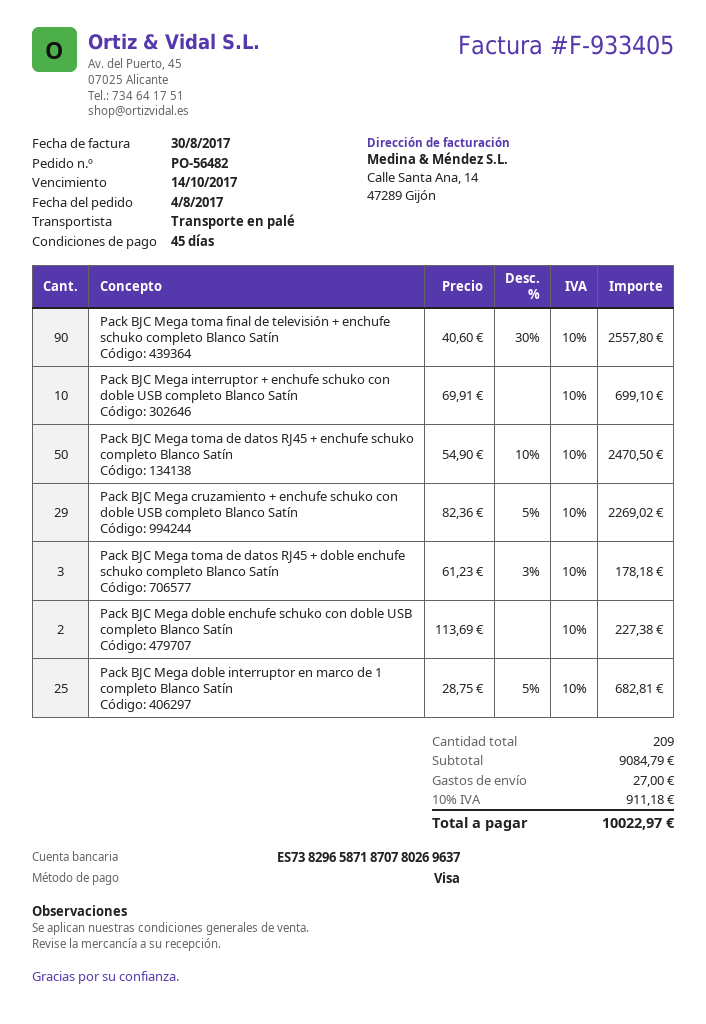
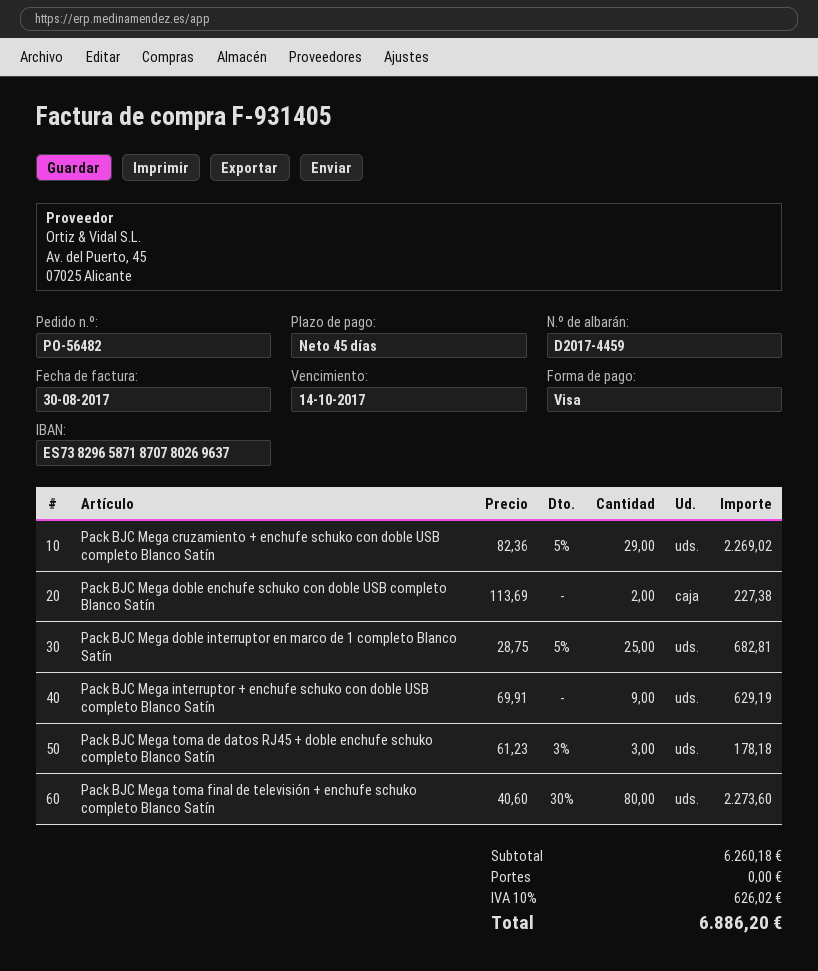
invoice number: F-933405 -> F-931405
Pack BJC Mega toma final de televisión + enchufe schuko completo Blanco Satín: 90 x 40.60 - 30% = 2557.80 -> 80 x 40.60 - 30% = 2273.60
Pack BJC Mega interruptor + enchufe schuko con doble USB completo Blanco Satín: 10 x 69.91 = 699.10 -> 9 x 69.91 = 629.19
Pack BJC Mega toma de datos RJ45 + enchufe schuko completo Blanco Satín: 50 x 54.90 - 10% = 2470.50 -> none
subtotal: 9084.79 -> 6260.18
shipping: 27.00 -> 0.00
tax: 10% = 911.18 -> 10% = 626.02
total: 10022.97 -> 6886.20

